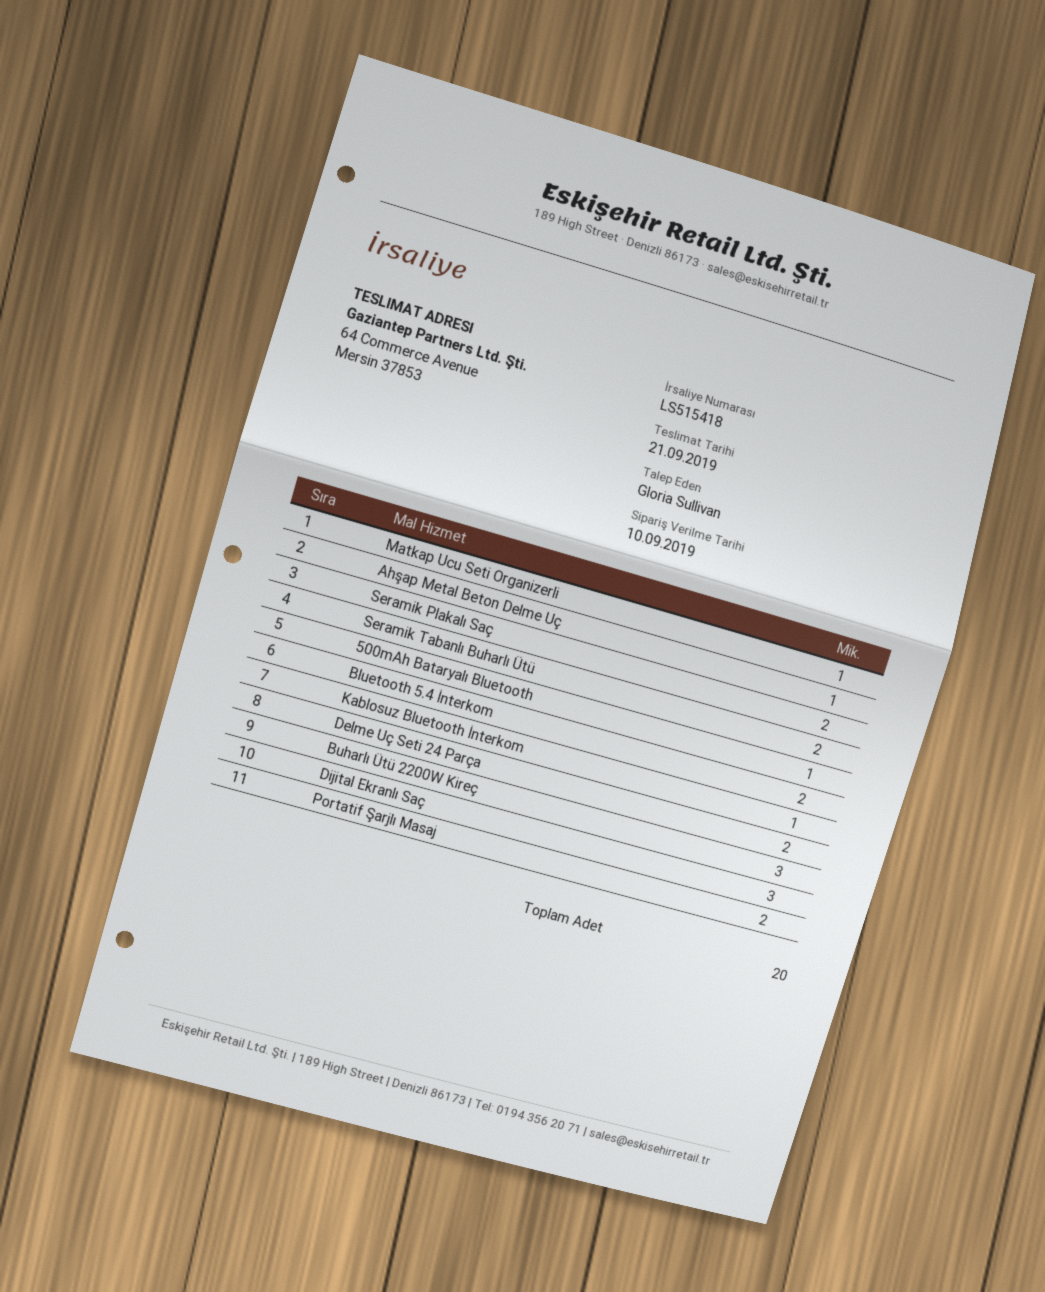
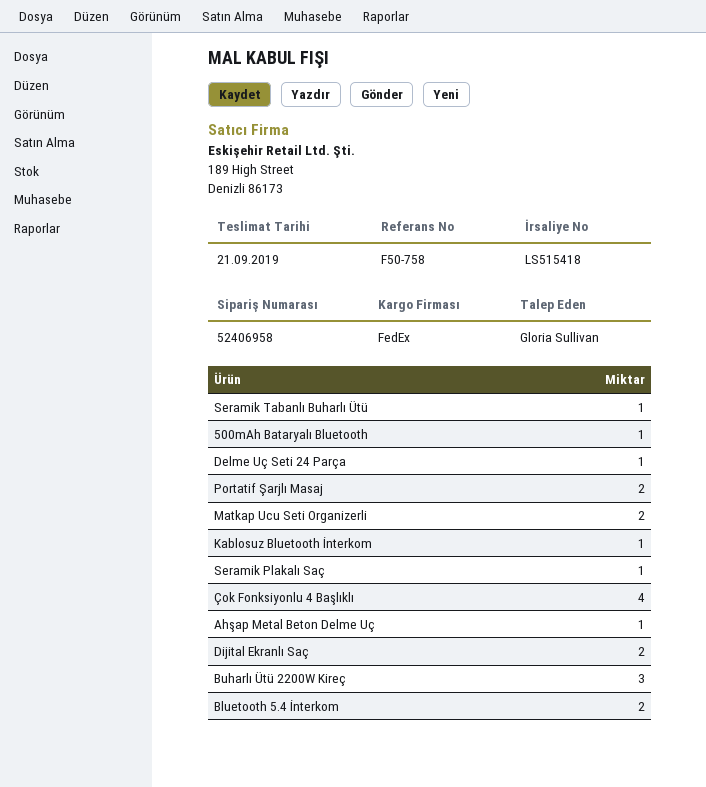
Matkap Ucu Seti Organizerli: 1 -> 2
Seramik Plakalı Saç: 2 -> 1
Seramik Tabanlı Buharlı Ütü: 2 -> 1
Delme Uç Seti 24 Parça: 2 -> 1
Dijital Ekranlı Saç: 3 -> 2
Çok Fonksiyonlu 4 Başlıklı: none -> 4

